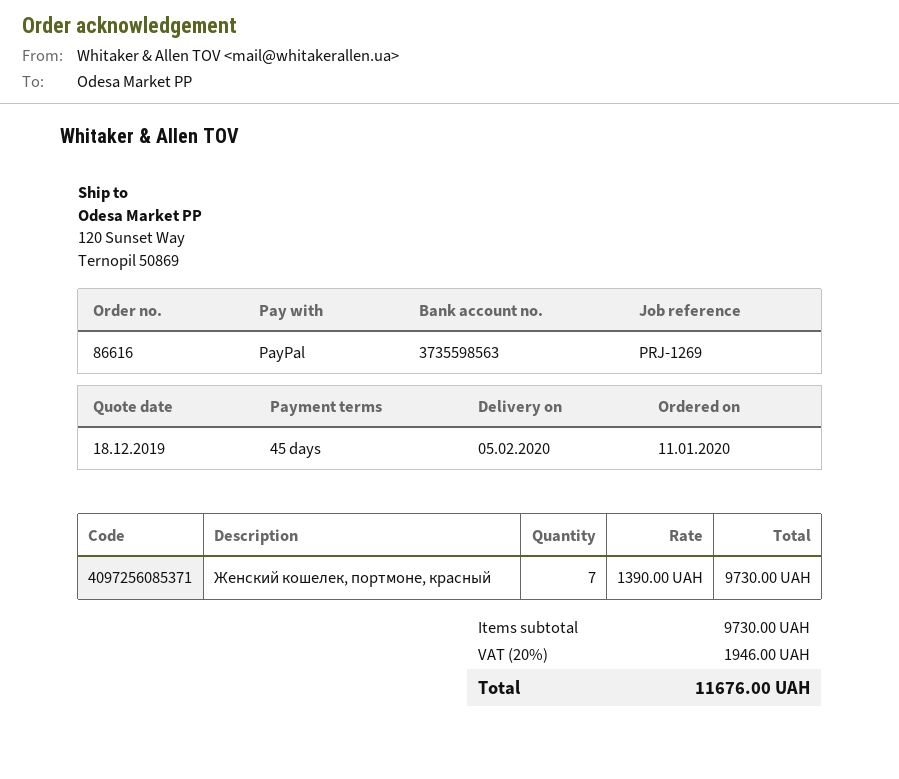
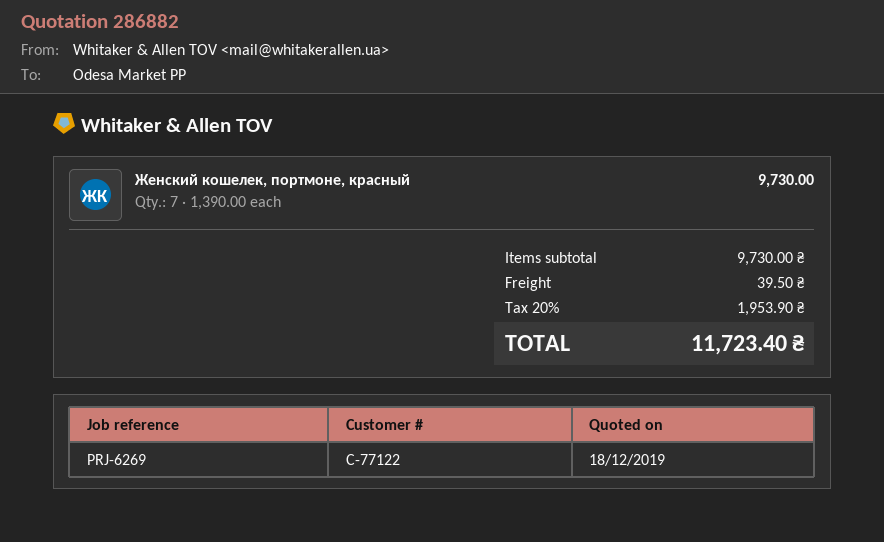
reference: PRJ-1269 -> PRJ-6269
shipping: none -> 39.50
tax: 20% = 1946.00 -> 20% = 1953.90
total: 11676.00 -> 11723.40

